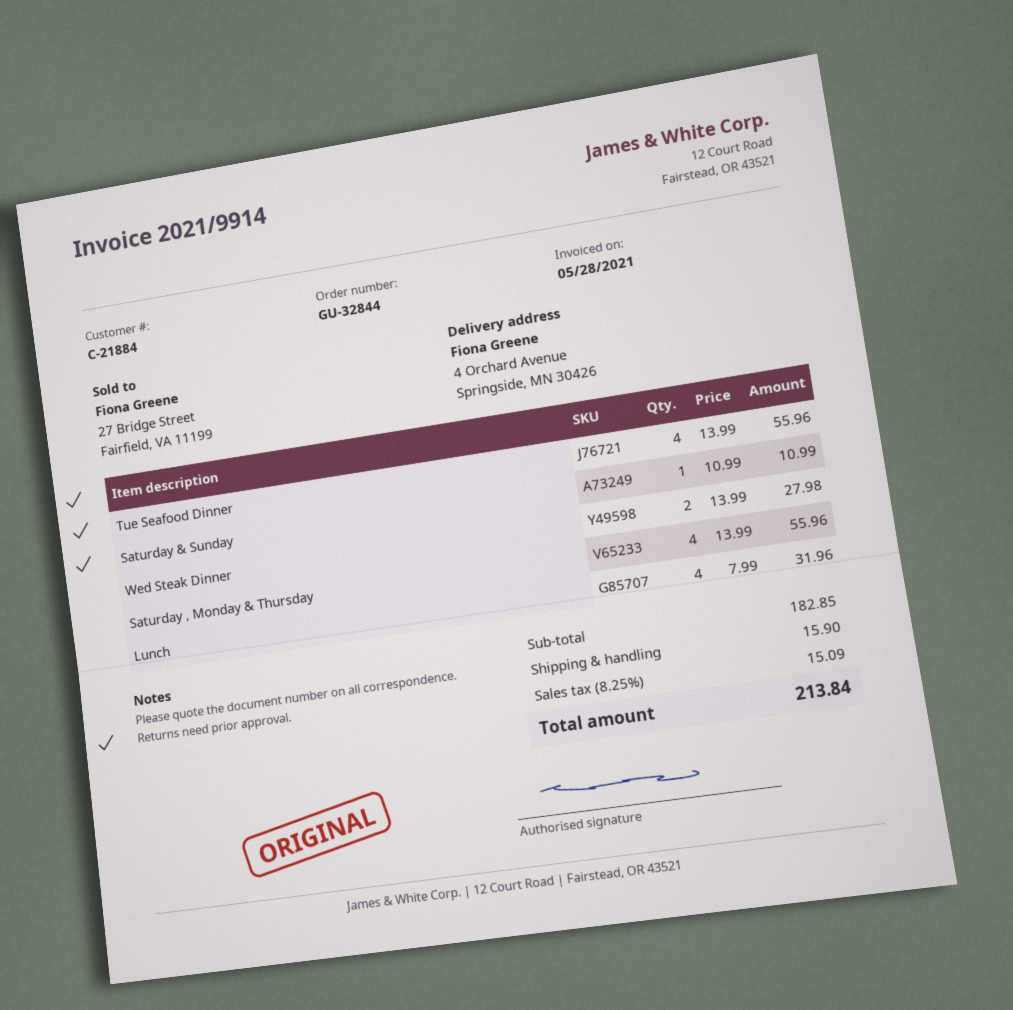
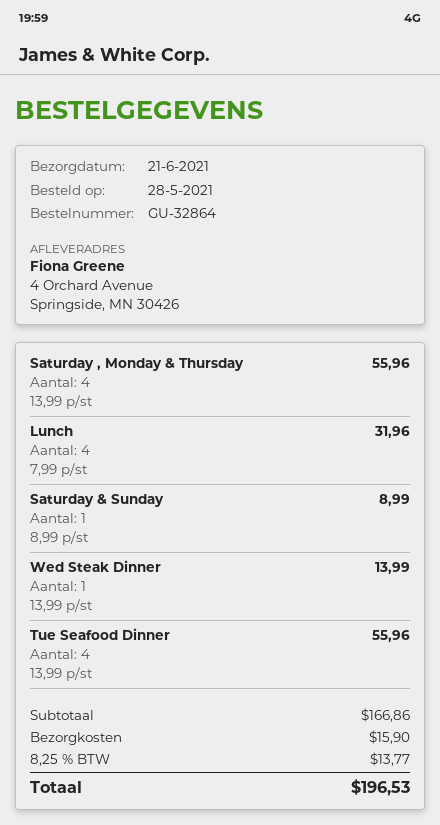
order number: GU-32844 -> GU-32864
Saturday & Sunday: 1 x 10.99 = 10.99 -> 1 x 8.99 = 8.99
Wed Steak Dinner: 2 x 13.99 = 27.98 -> 1 x 13.99 = 13.99
subtotal: 182.85 -> 166.86
tax: 8.25% = 15.09 -> 8.25% = 13.77
total: 213.84 -> 196.53

